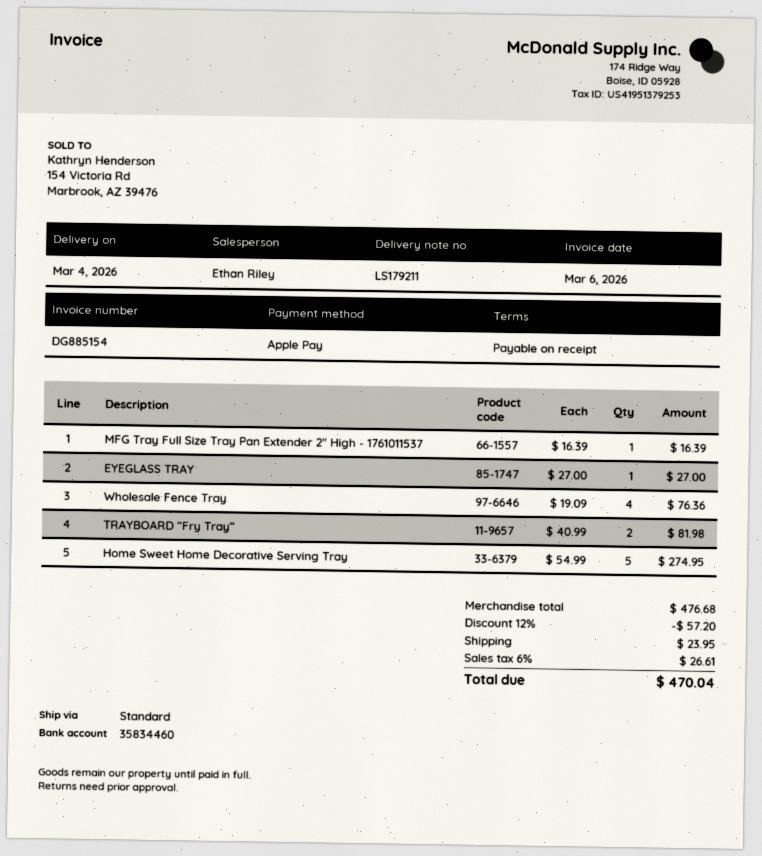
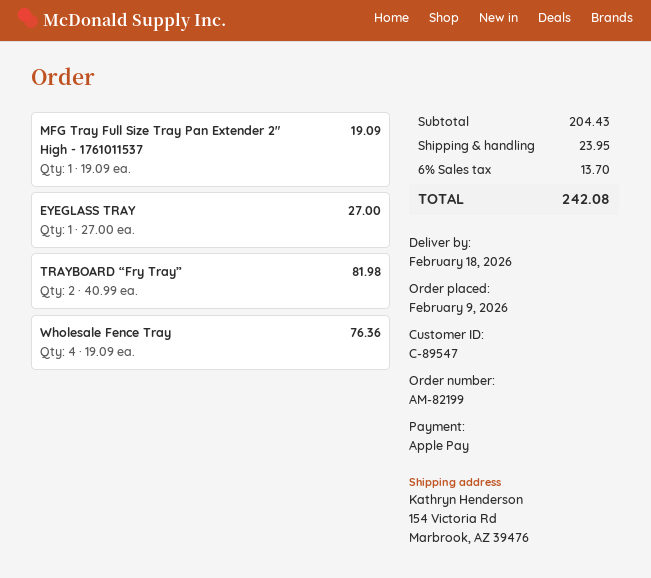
delivery date: 2026-03-04 -> 2026-02-18
MFG Tray Full Size Tray Pan Extender 2″ High - 1761011537: 1 x 16.39 = 16.39 -> 1 x 19.09 = 19.09
Home Sweet Home Decorative Serving Tray: 5 x 54.99 = 274.95 -> none
subtotal: 476.68 -> 204.43
discount: 12% = 57.20 -> none
tax: 6% = 26.61 -> 6% = 13.70
total: 470.04 -> 242.08

